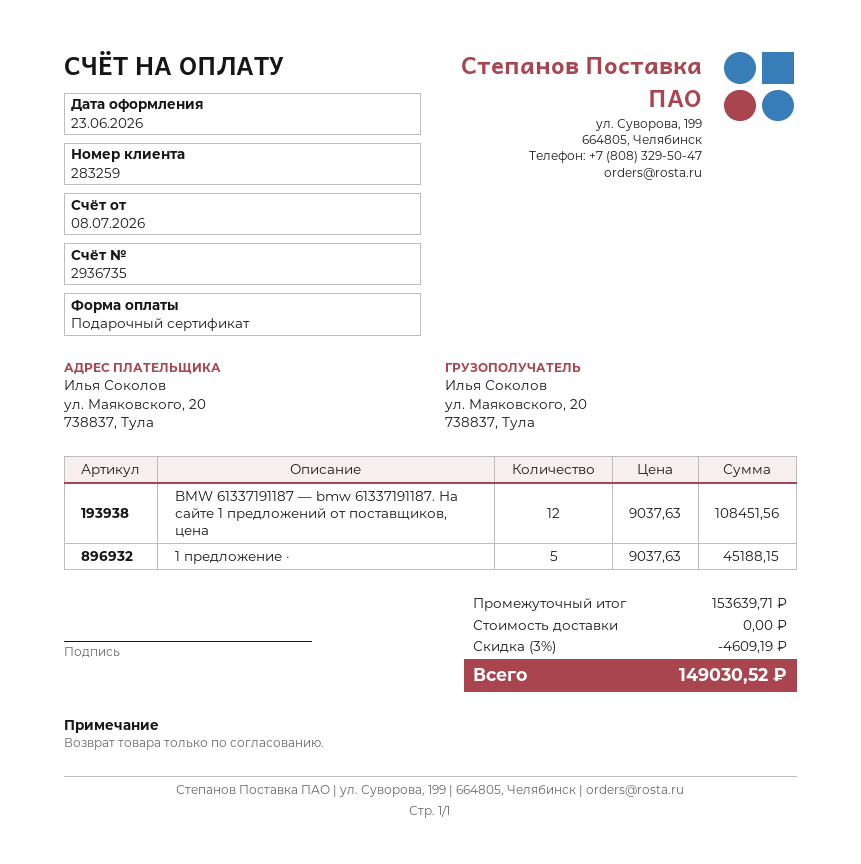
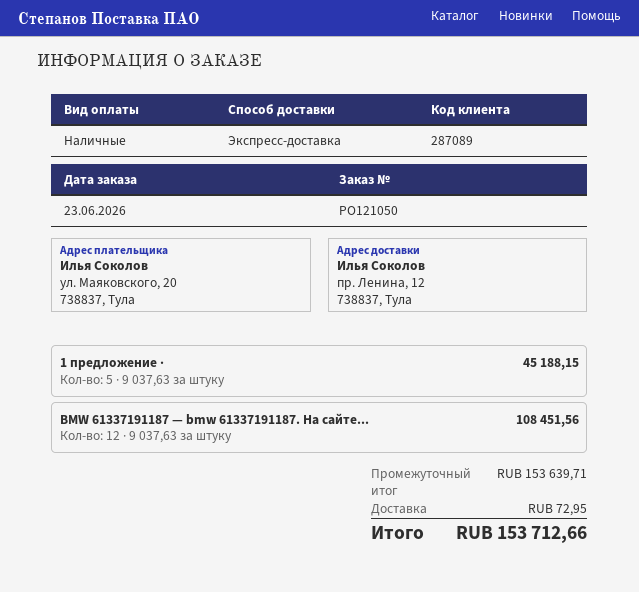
customer number: 283259 -> 287089
payment method: gift card -> cash
ship to: ул. Маяковского, 20, 738837, Тула -> пр. Ленина, 12, 738837, Тула
discount: 3% = 4609.19 -> none
shipping: 0.00 -> 72.95
total: 149030.52 -> 153712.66

